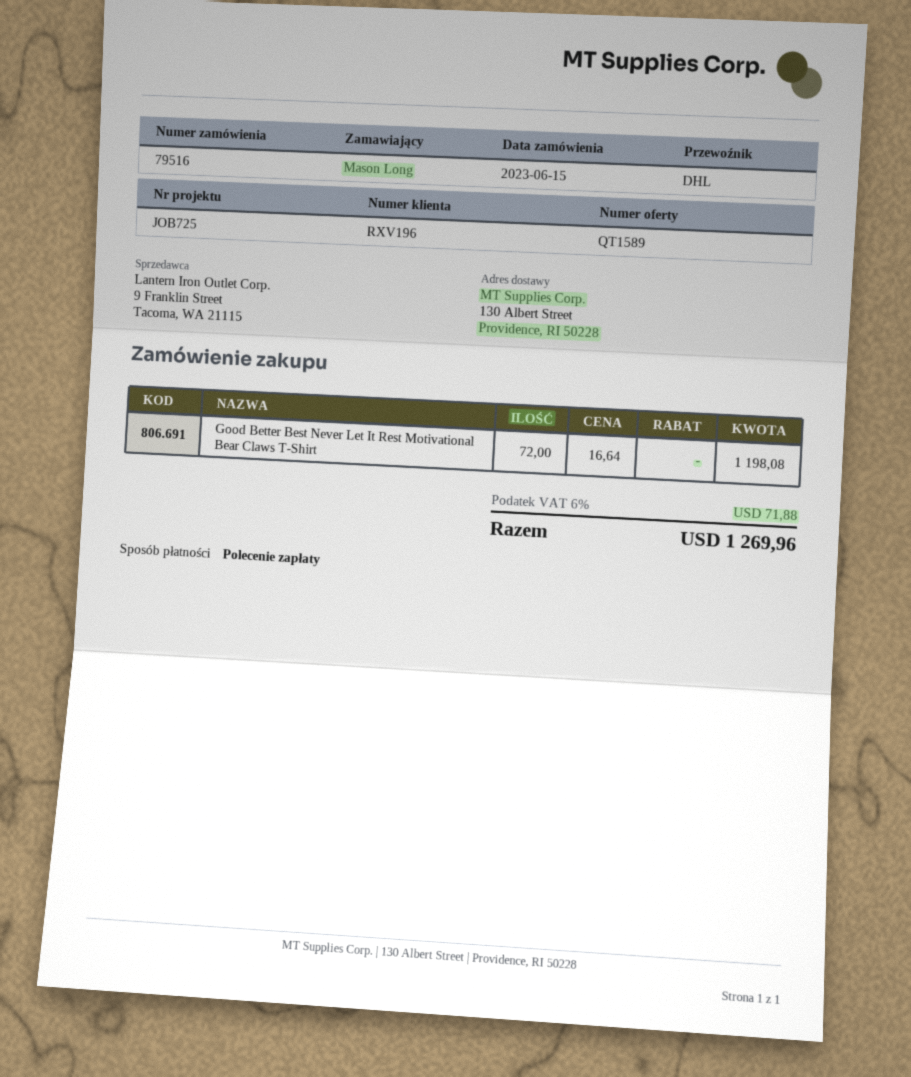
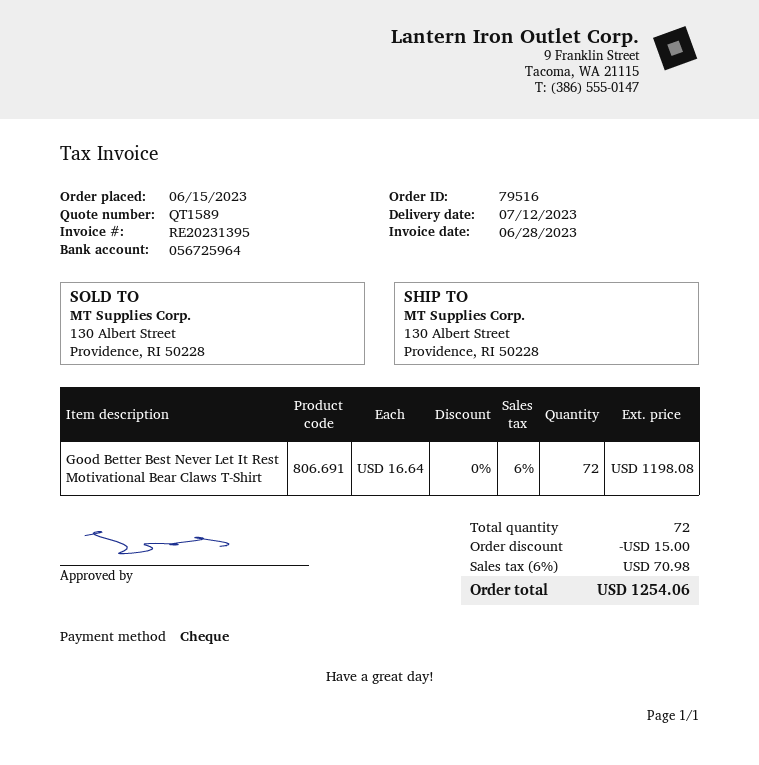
payment method: direct debit -> cheque
discount: none -> 15.00
tax: 6% = 71.88 -> 6% = 70.98
total: 1269.96 -> 1254.06

